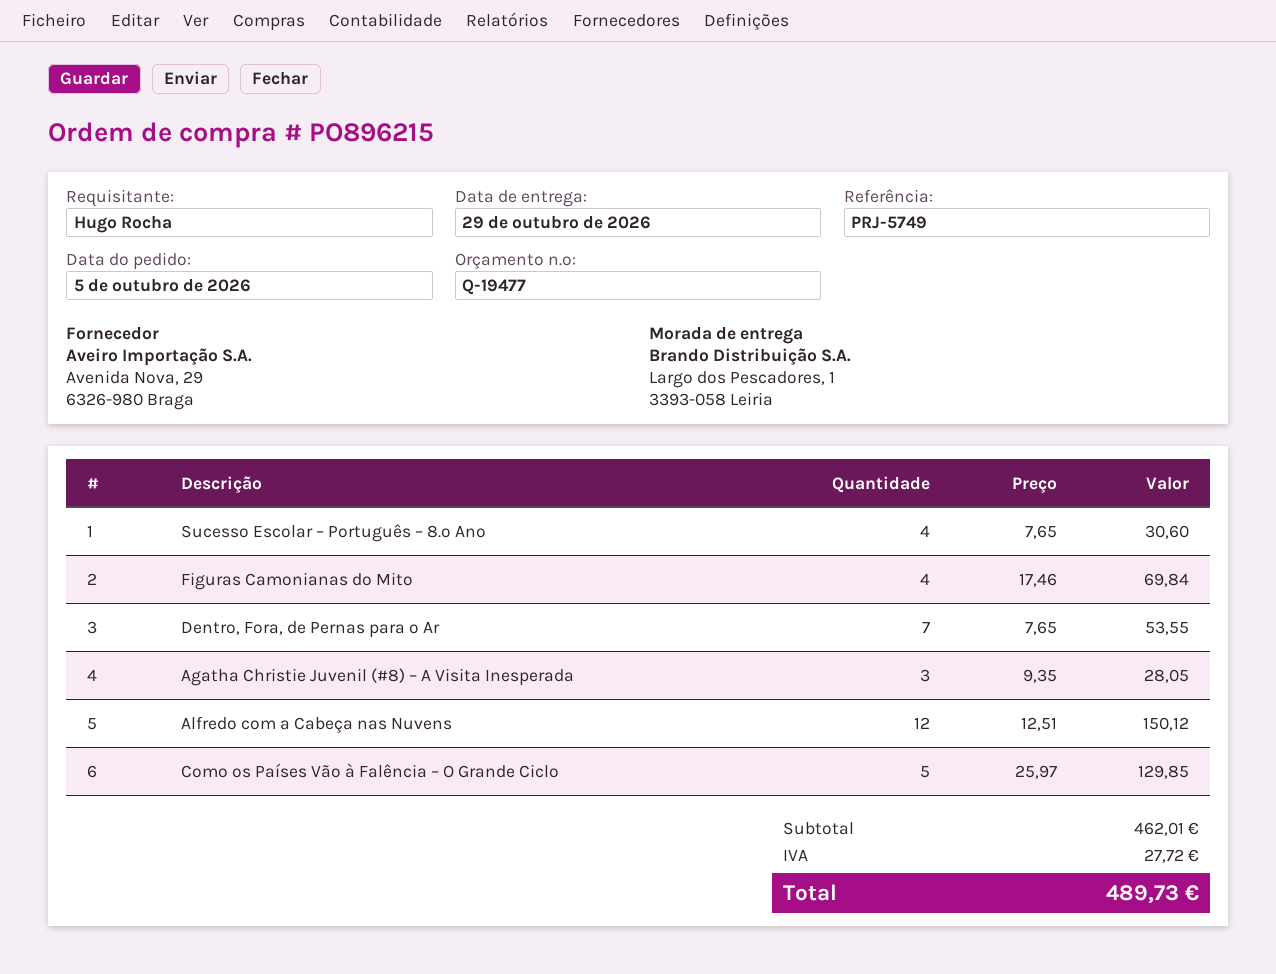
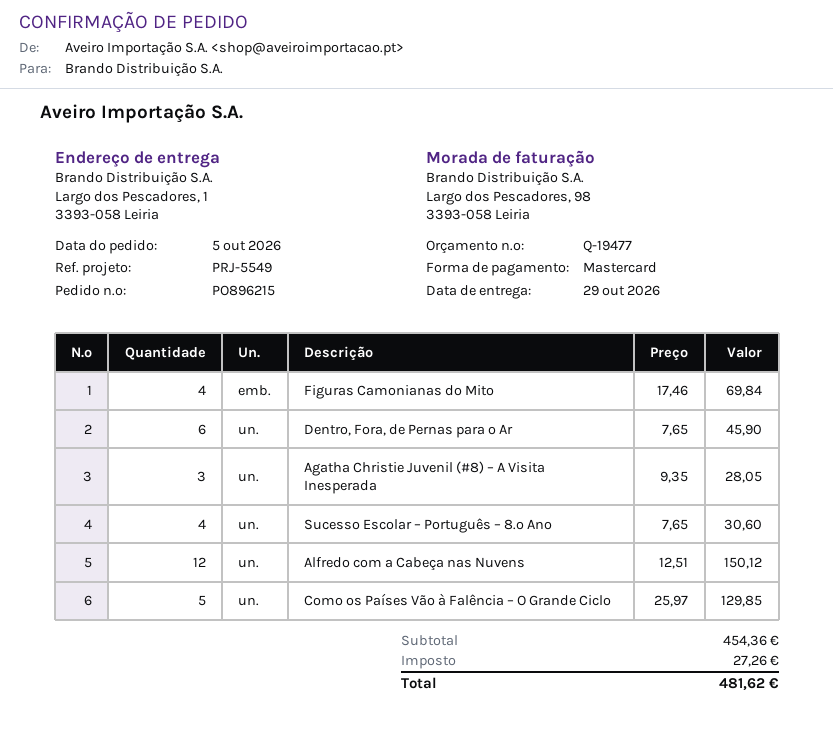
reference: PRJ-5749 -> PRJ-5549
Dentro, Fora, de Pernas para o Ar: 7 x 7.65 = 53.55 -> 6 x 7.65 = 45.90
subtotal: 462.01 -> 454.36
tax: 27.72 -> 27.26
total: 489.73 -> 481.62

